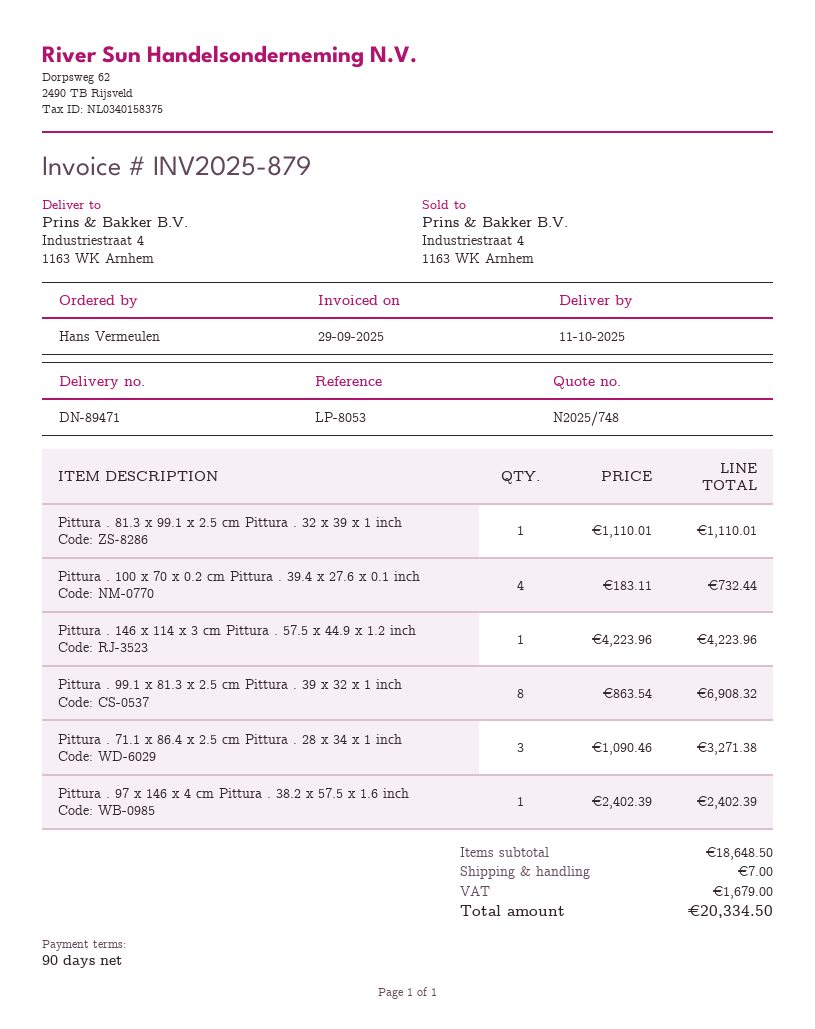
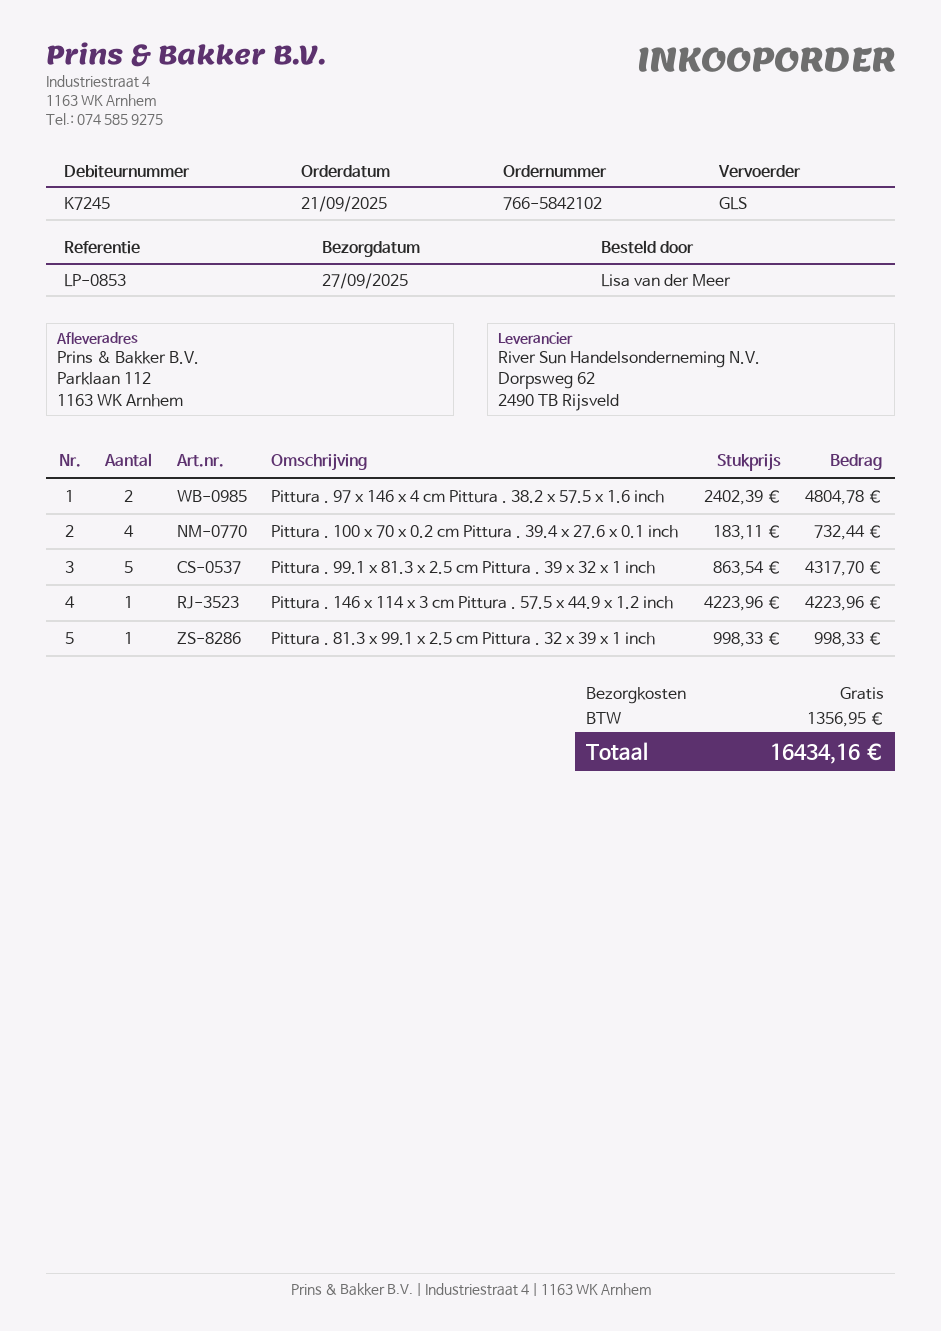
delivery date: 2025-10-11 -> 2025-09-27
reference: LP-8053 -> LP-0853
ordered by: Hans Vermeulen -> Lisa van der Meer
ship to: Industriestraat 4, 1163 WK Arnhem -> Parklaan 112, 1163 WK Arnhem
Pittura . 81.3 x 99.1 x 2.5 cm Pittura . 32 x 39 x 1 inch: 1 x 1110.01 = 1110.01 -> 1 x 998.33 = 998.33
Pittura . 99.1 x 81.3 x 2.5 cm Pittura . 39 x 32 x 1 inch: 8 x 863.54 = 6908.32 -> 5 x 863.54 = 4317.70
Pittura . 71.1 x 86.4 x 2.5 cm Pittura . 28 x 34 x 1 inch: 3 x 1090.46 = 3271.38 -> none
Pittura . 97 x 146 x 4 cm Pittura . 38.2 x 57.5 x 1.6 inch: 1 x 2402.39 = 2402.39 -> 2 x 2402.39 = 4804.78
shipping: 7.00 -> 0.00
tax: 1679.00 -> 1356.95
total: 20334.50 -> 16434.16

